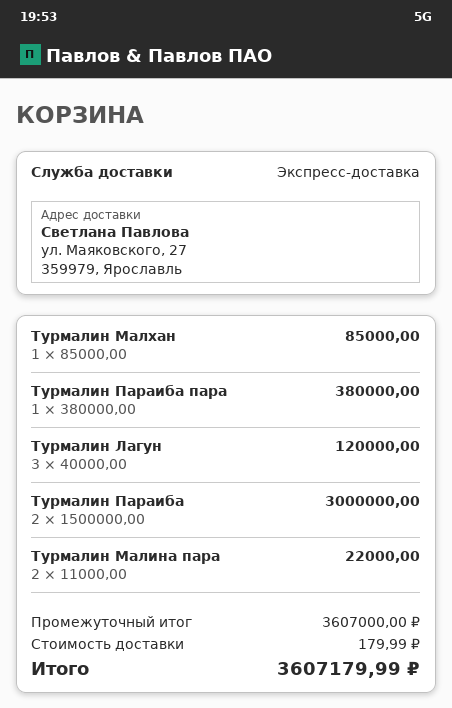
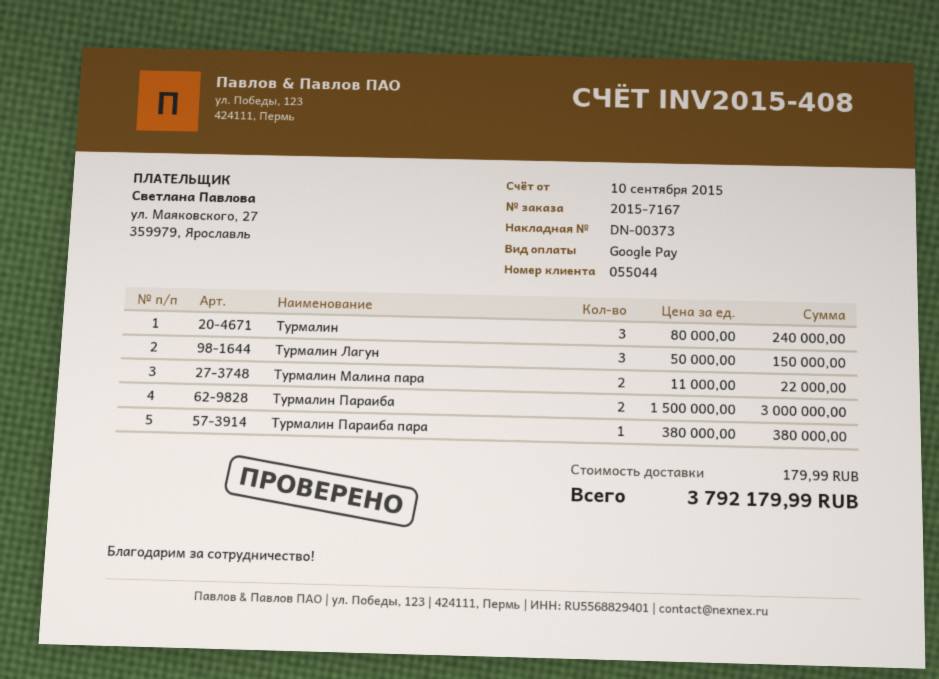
Турмалин Малхан: 1 x 85000.00 = 85000.00 -> none
Турмалин Лагун: 3 x 40000.00 = 120000.00 -> 3 x 50000.00 = 150000.00
Турмалин: none -> 3 x 80000.00 = 240000.00
total: 3607179.99 -> 3792179.99

